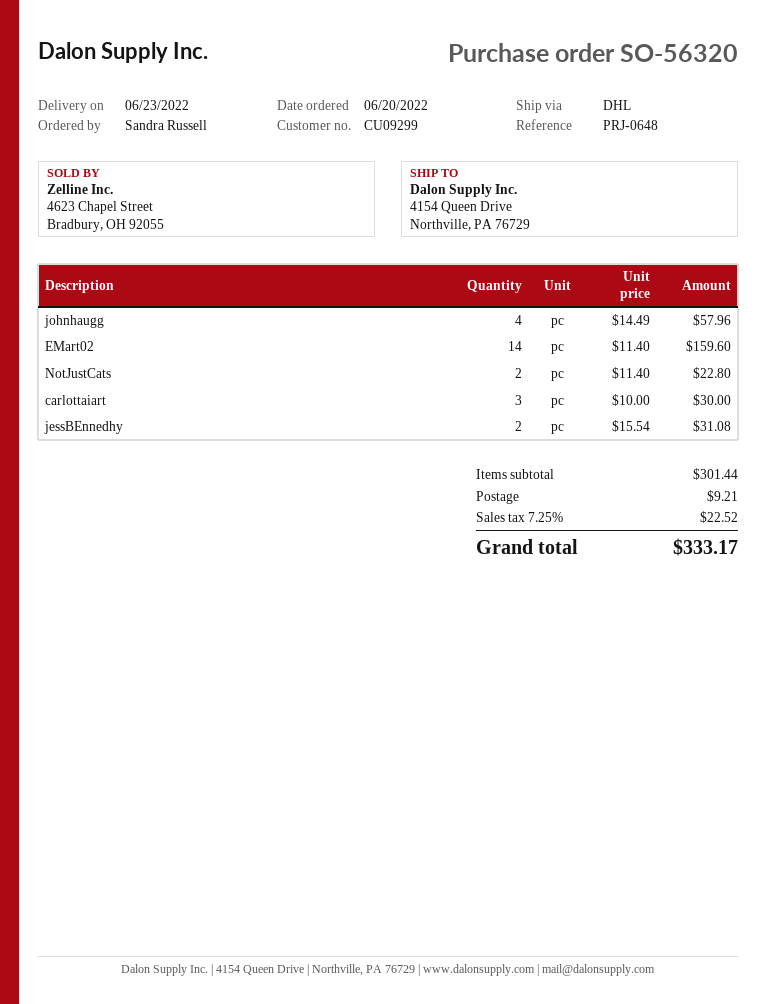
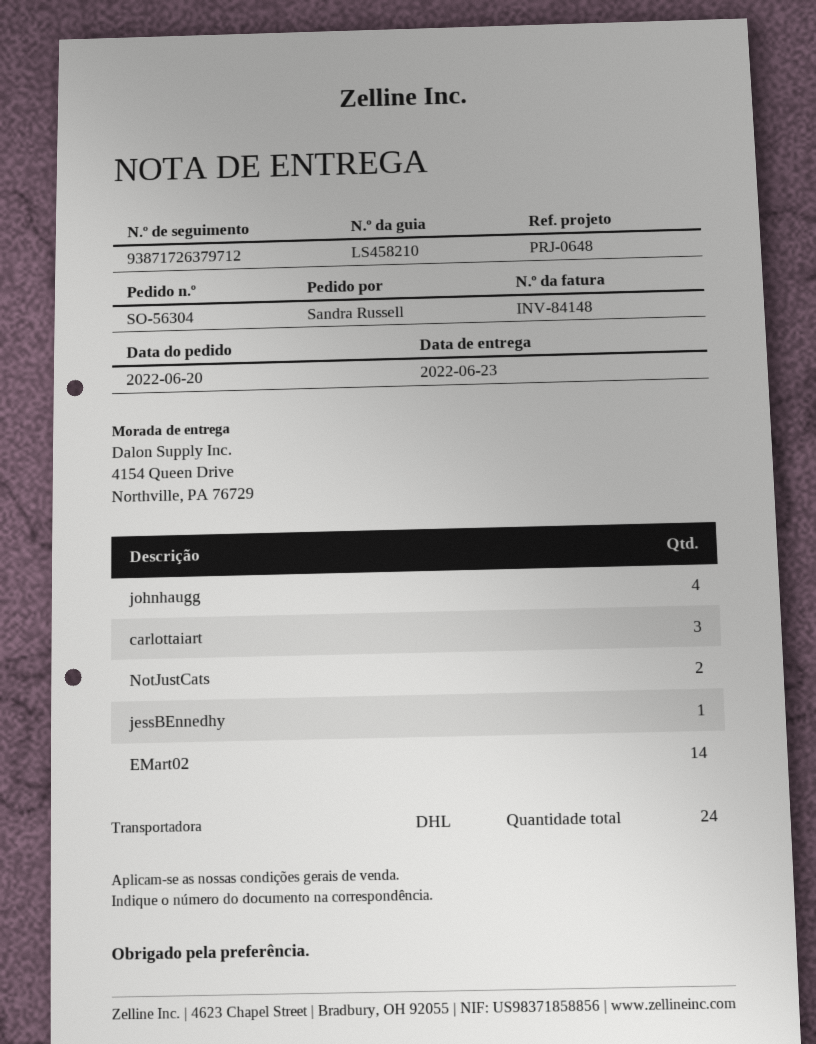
order number: SO-56320 -> SO-56304
jessBEnnedhy: 2 -> 1

